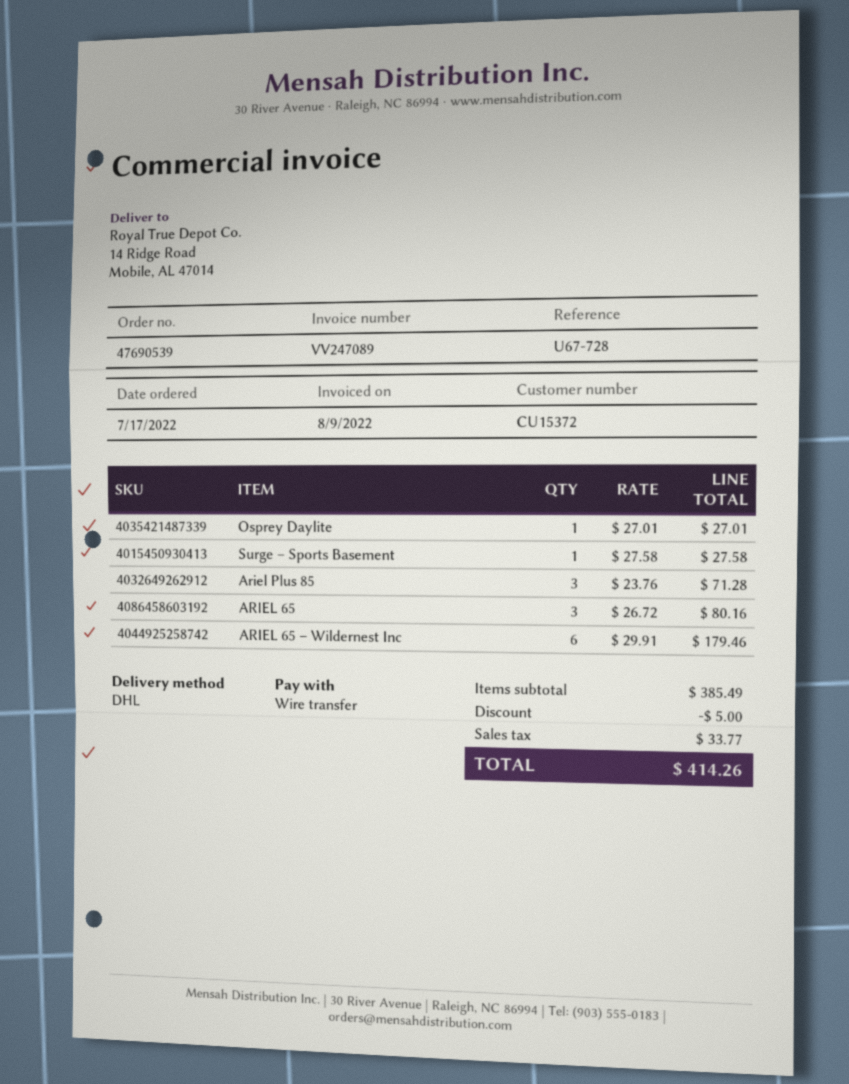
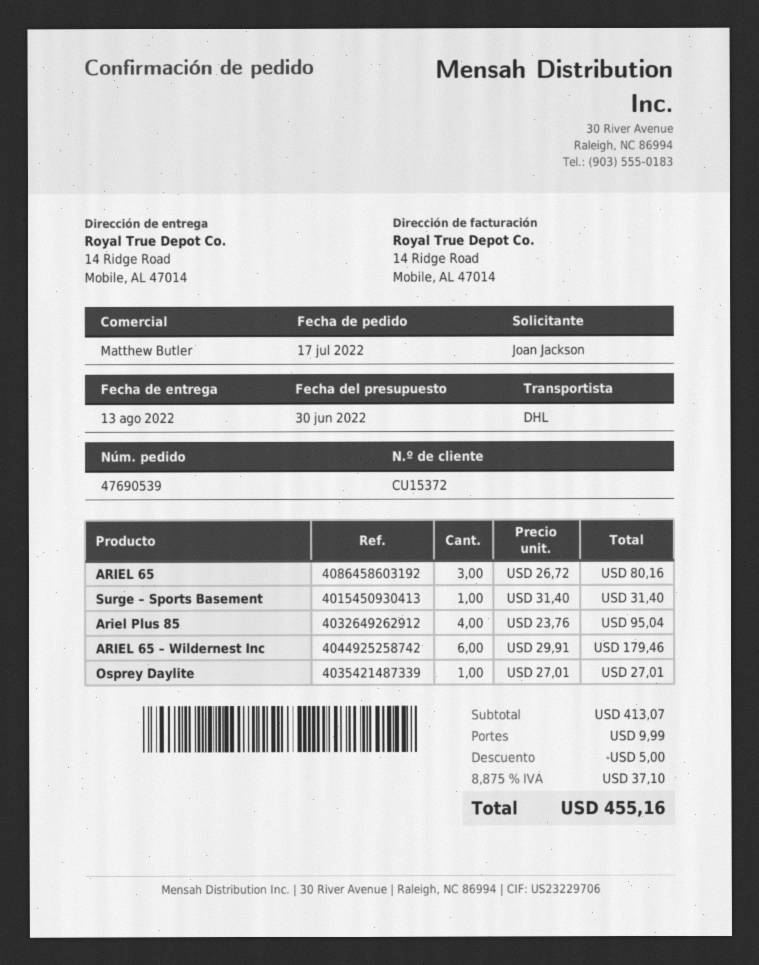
Surge – Sports Basement: 1 x 27.58 = 27.58 -> 1 x 31.40 = 31.40
Ariel Plus 85: 3 x 23.76 = 71.28 -> 4 x 23.76 = 95.04
subtotal: 385.49 -> 413.07
shipping: none -> 9.99
tax: 33.77 -> 37.10
total: 414.26 -> 455.16

